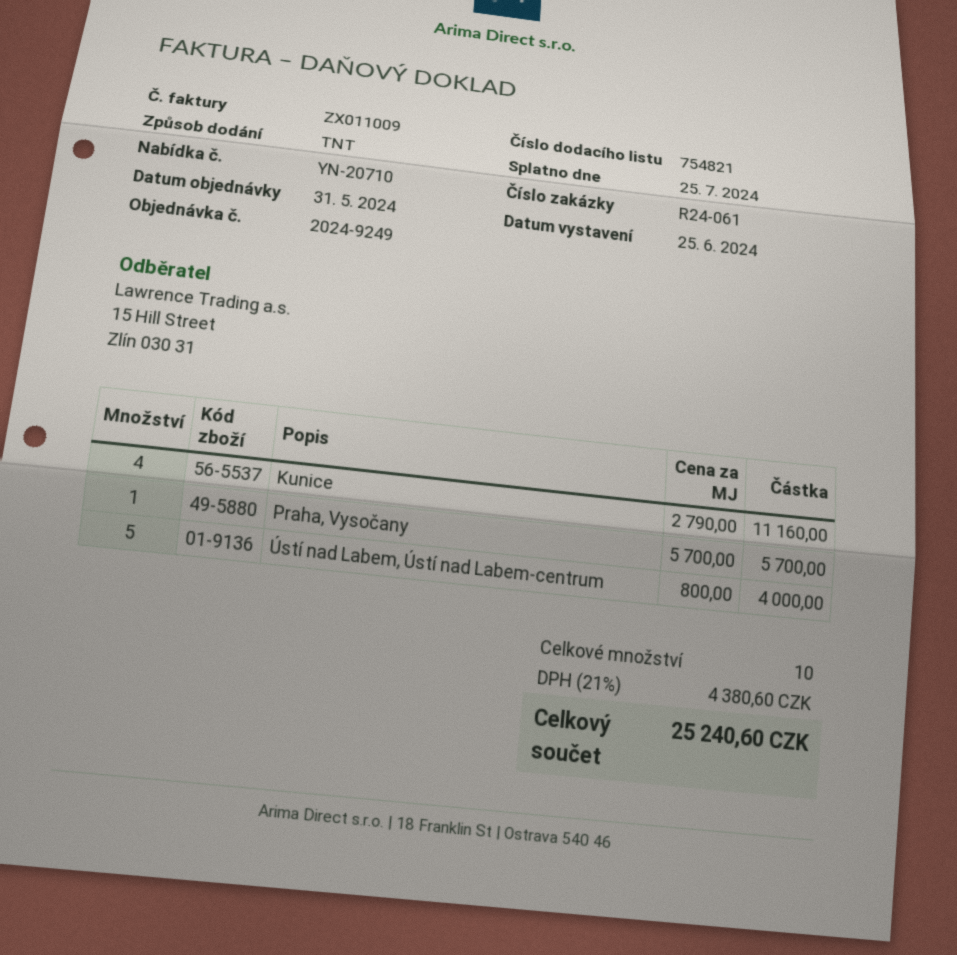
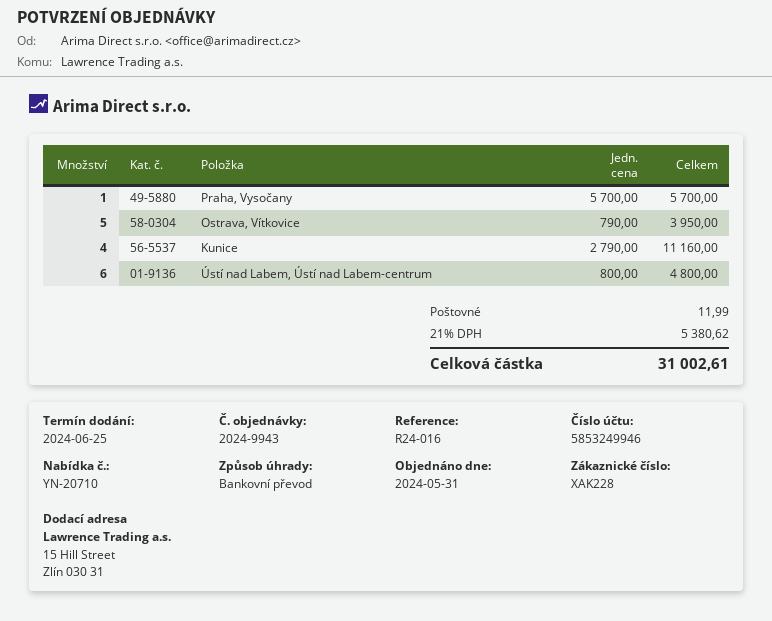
order number: 2024-9249 -> 2024-9943
reference: R24-061 -> R24-016
Ústí nad Labem, Ústí nad Labem-centrum: 5 x 800.00 = 4000.00 -> 6 x 800.00 = 4800.00
Ostrava, Vítkovice: none -> 5 x 790.00 = 3950.00
shipping: none -> 11.99
tax: 21% = 4380.60 -> 21% = 5380.62
total: 25240.60 -> 31002.61

